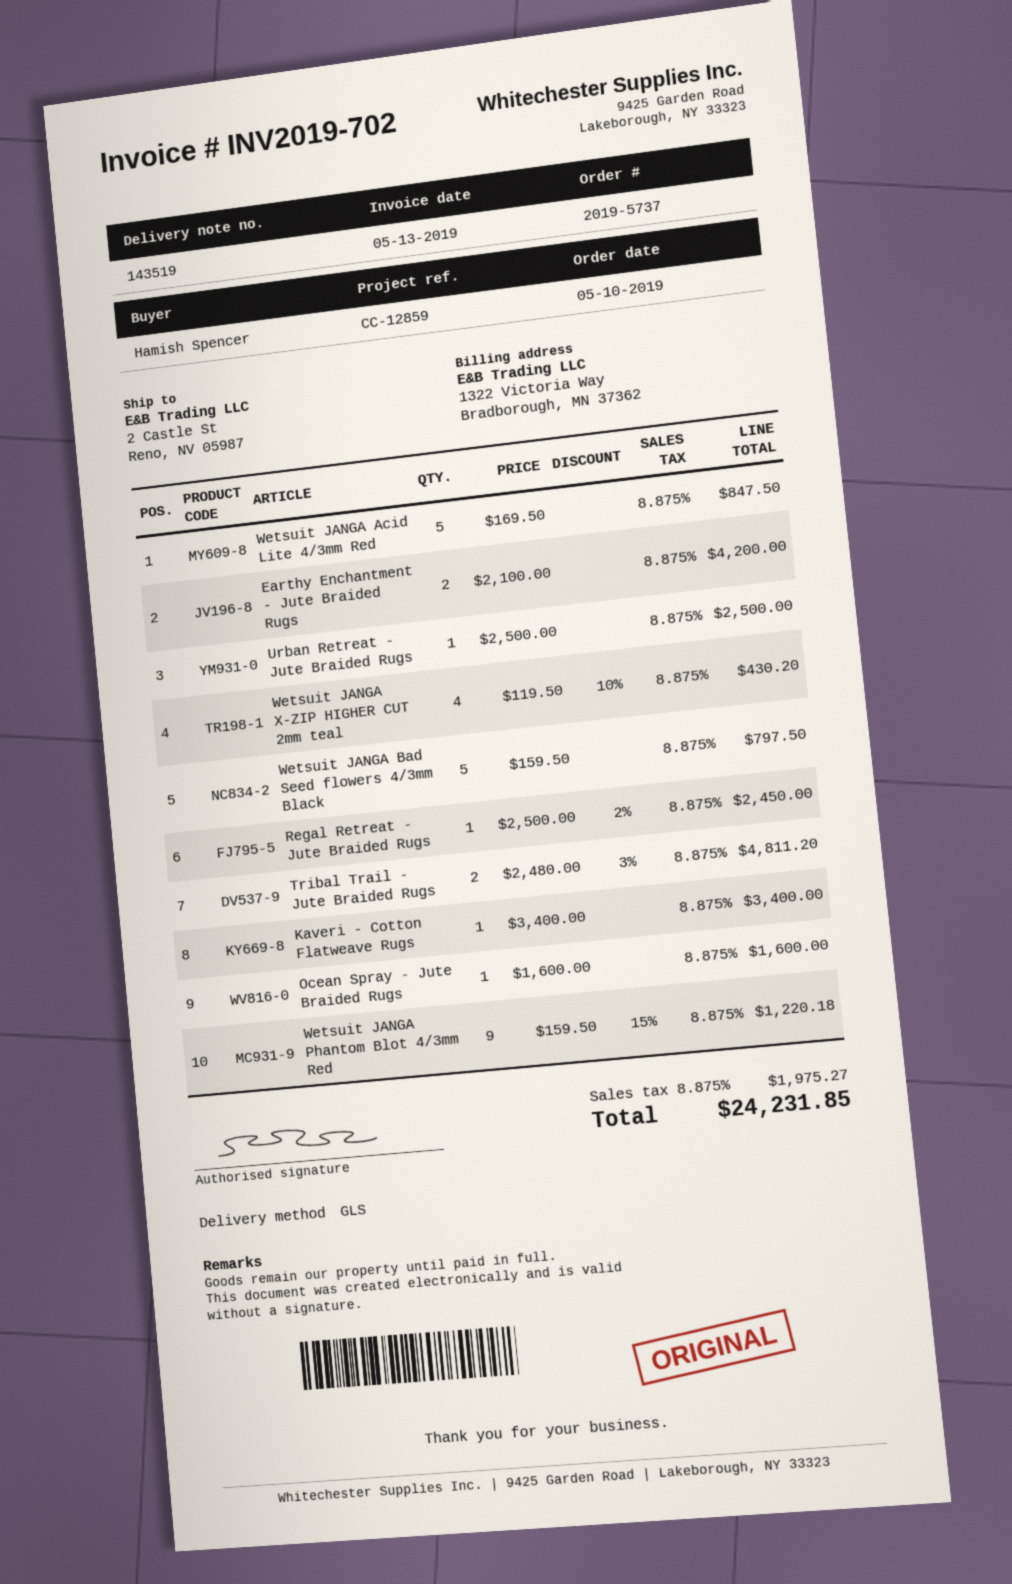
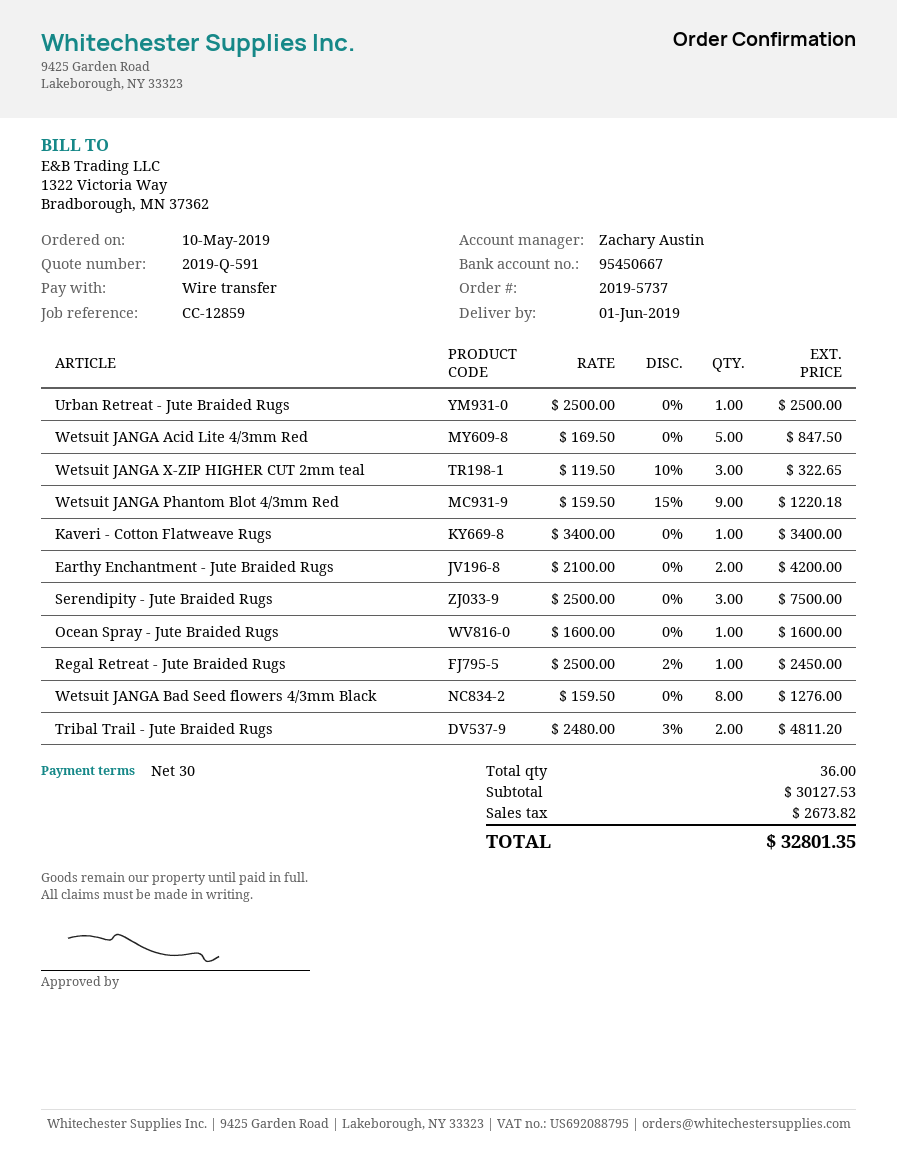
Wetsuit JANGA X-ZIP HIGHER CUT 2mm teal: 4 x 119.50 - 10% = 430.20 -> 3 x 119.50 - 10% = 322.65
Wetsuit JANGA Bad Seed flowers 4/3mm Black: 5 x 159.50 = 797.50 -> 8 x 159.50 = 1276.00
Serendipity - Jute Braided Rugs: none -> 3 x 2500.00 = 7500.00
tax: 1975.27 -> 2673.82
total: 24231.85 -> 32801.35

